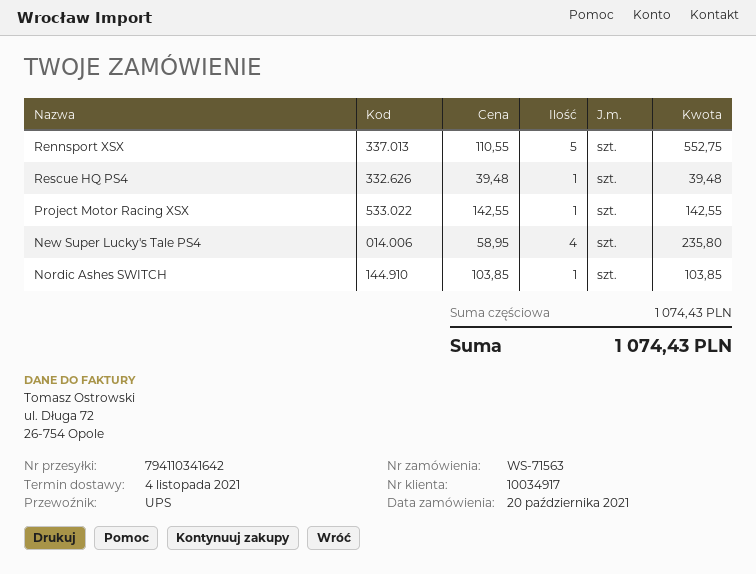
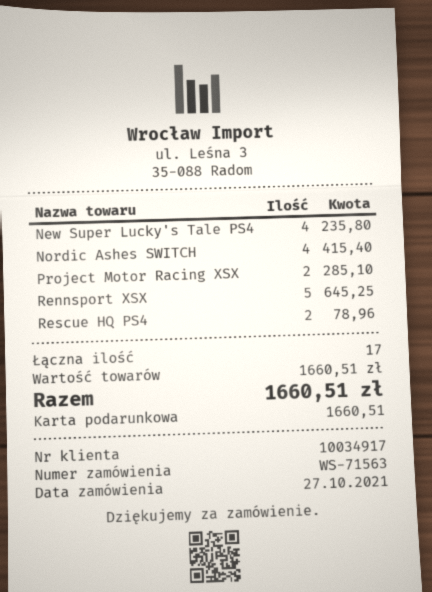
order date: 2021-10-20 -> 2021-10-27
Rennsport XSX: 5 for 552.75 -> 5 for 645.25
Rescue HQ PS4: 1 for 39.48 -> 2 for 78.96
Project Motor Racing XSX: 1 for 142.55 -> 2 for 285.10
Nordic Ashes SWITCH: 1 for 103.85 -> 4 for 415.40
subtotal: 1074.43 -> 1660.51
total: 1074.43 -> 1660.51

